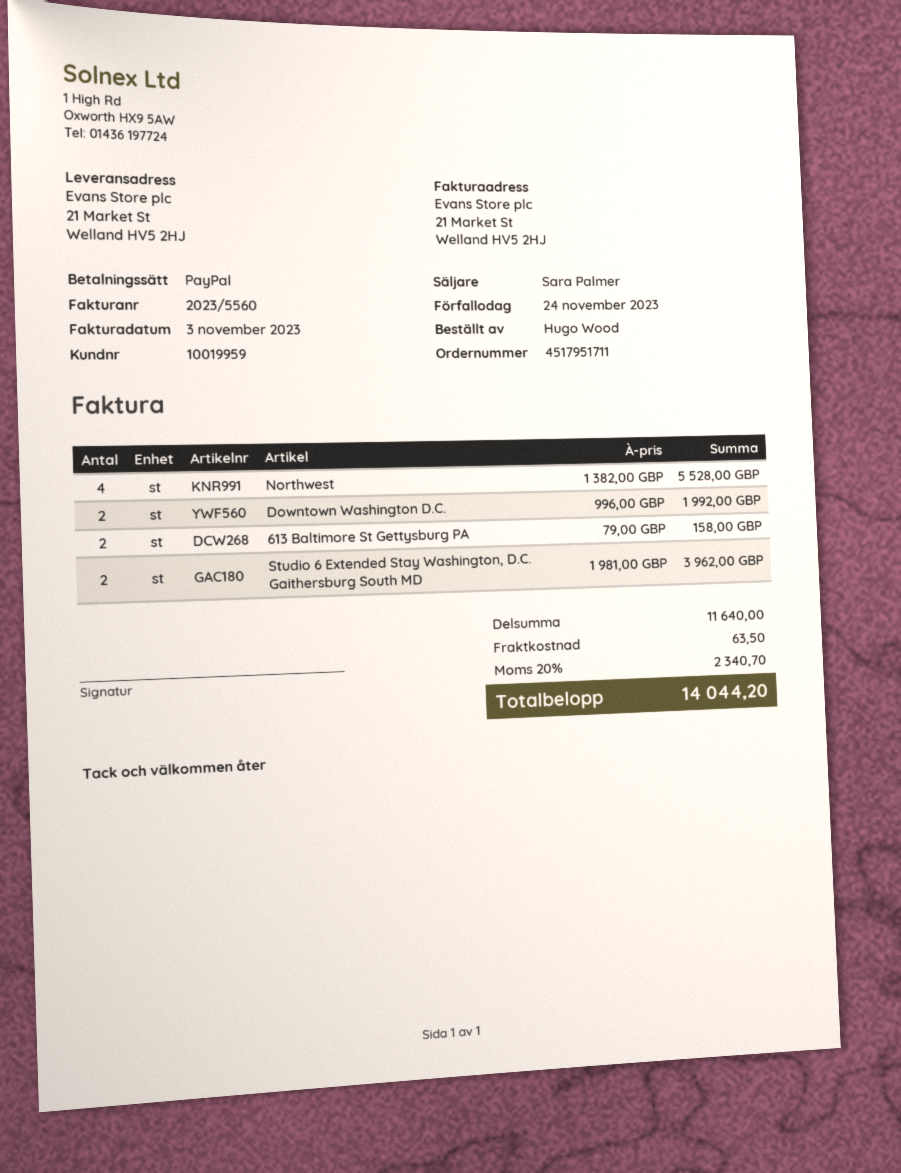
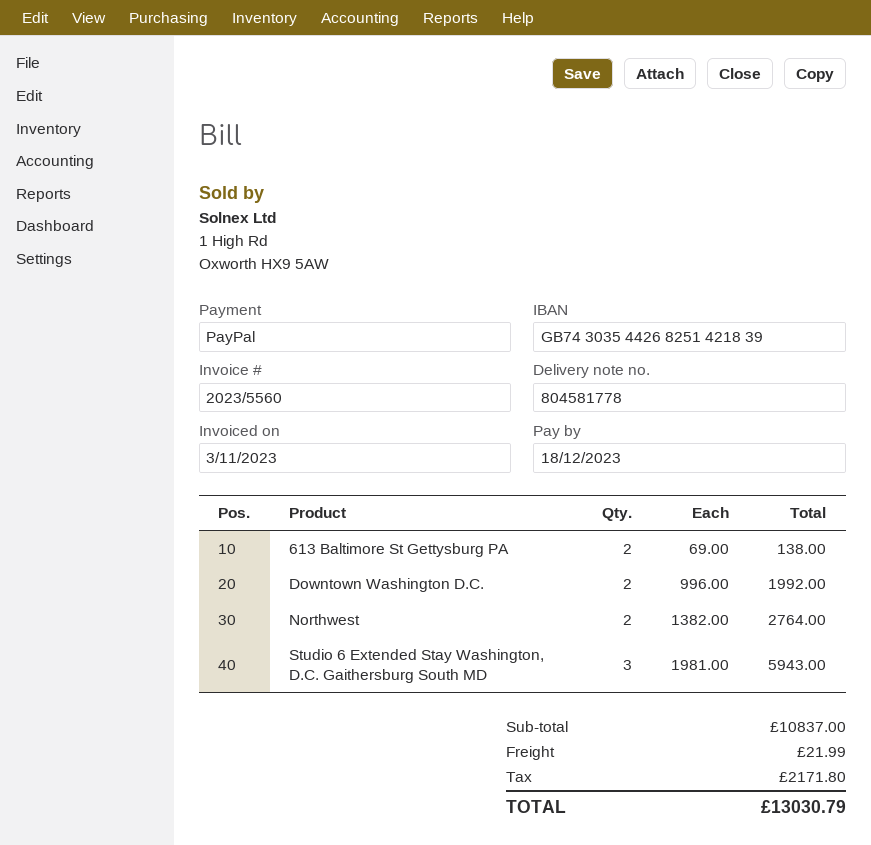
due date: 2023-11-24 -> 2023-12-18
Northwest: 4 x 1382.00 = 5528.00 -> 2 x 1382.00 = 2764.00
613 Baltimore St Gettysburg PA: 2 x 79.00 = 158.00 -> 2 x 69.00 = 138.00
Studio 6 Extended Stay Washington, D.C. Gaithersburg South MD: 2 x 1981.00 = 3962.00 -> 3 x 1981.00 = 5943.00
subtotal: 11640.00 -> 10837.00
shipping: 63.50 -> 21.99
tax: 2340.70 -> 2171.80
total: 14044.20 -> 13030.79

